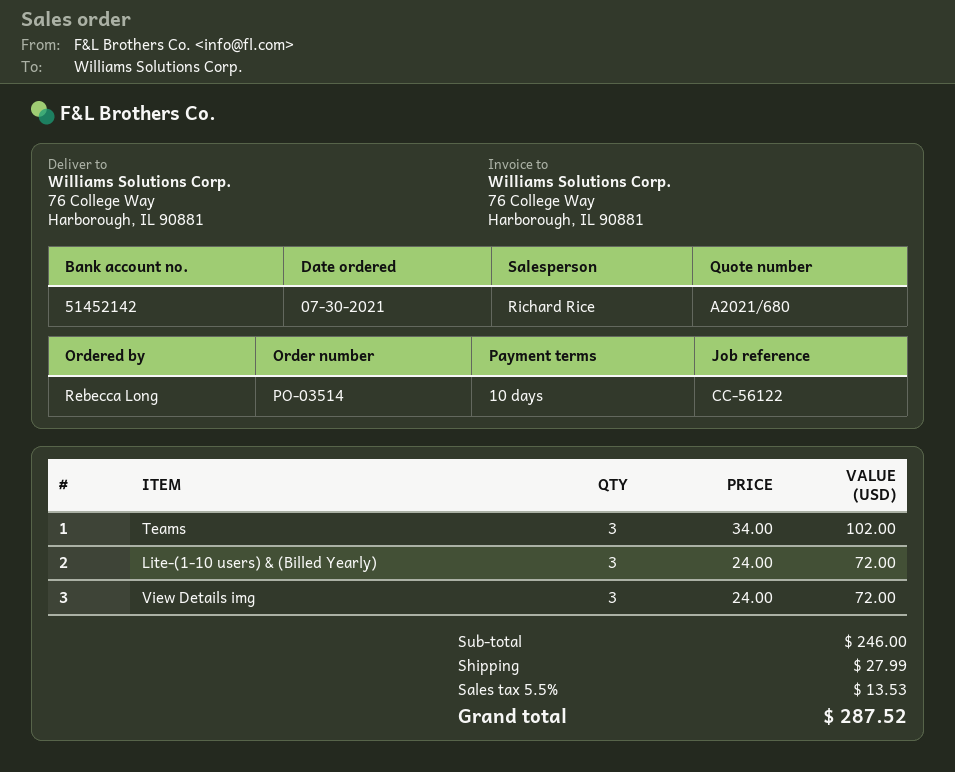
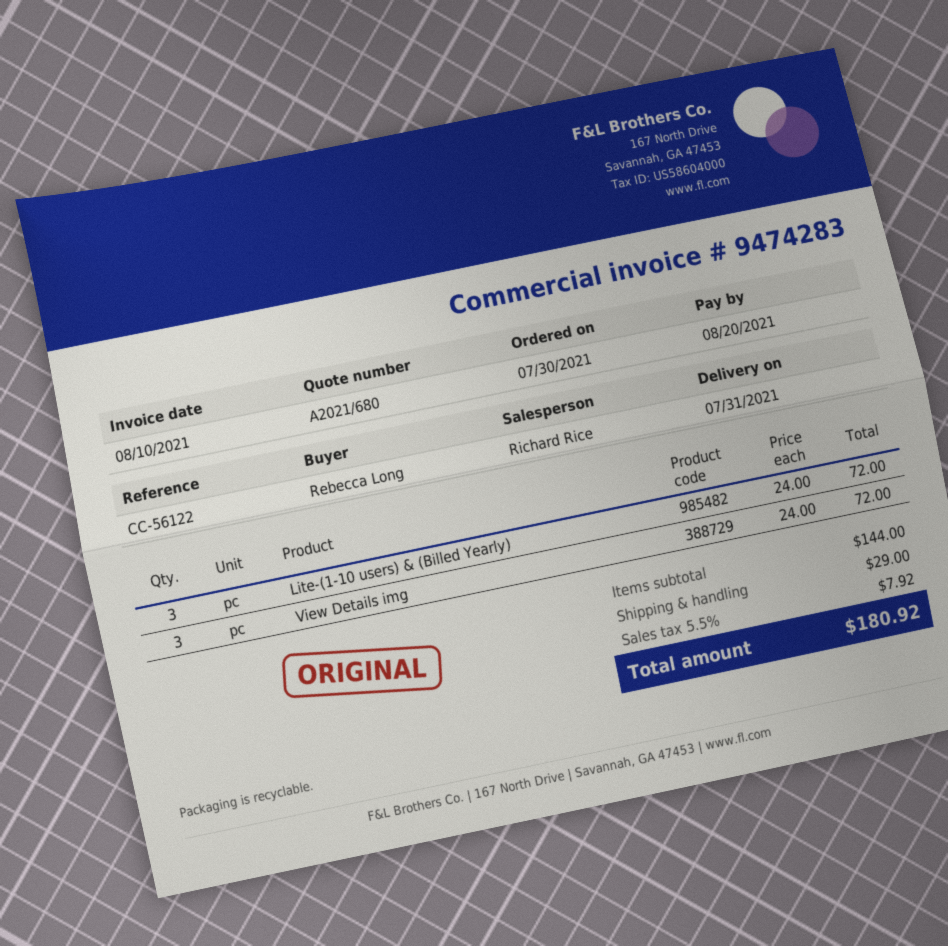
Teams: 3 x 34.00 = 102.00 -> none
subtotal: 246.00 -> 144.00
shipping: 27.99 -> 29.00
tax: 5.5% = 13.53 -> 5.5% = 7.92
total: 287.52 -> 180.92

